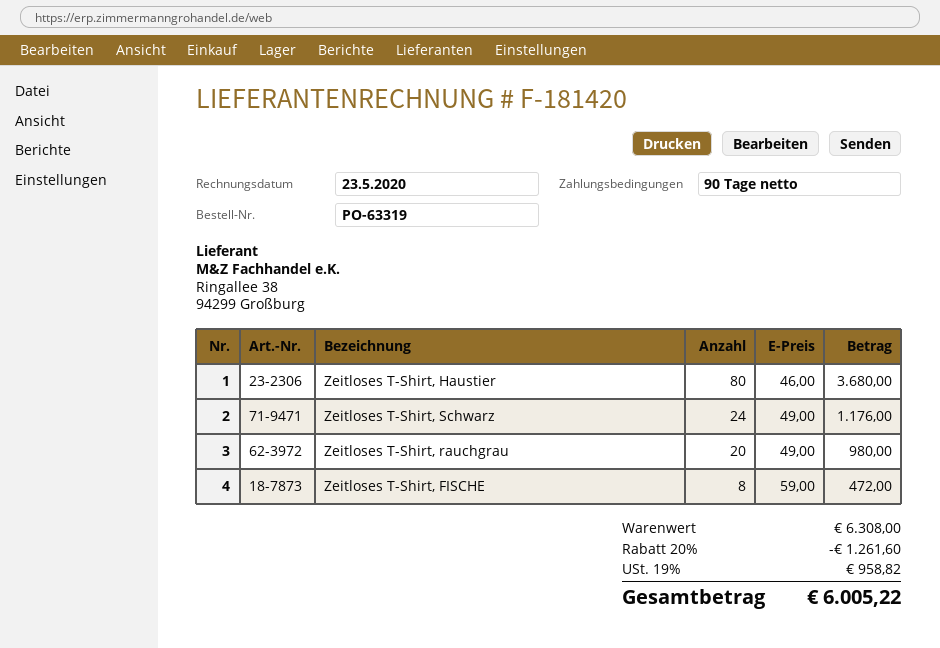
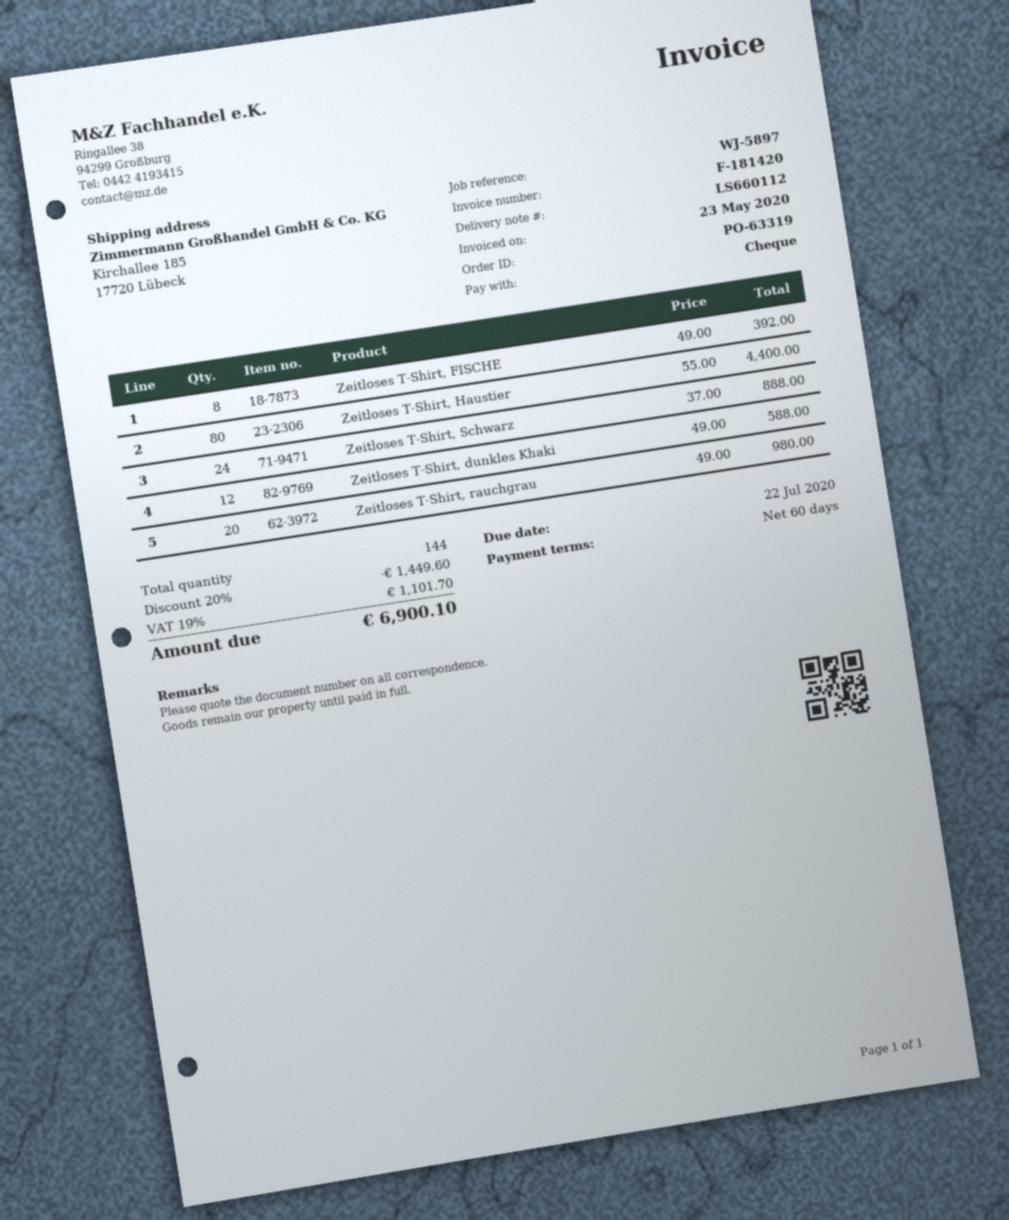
payment terms: 90 days -> 60 days
Zeitloses T-Shirt, Haustier: 80 x 46.00 = 3680.00 -> 80 x 55.00 = 4400.00
Zeitloses T-Shirt, Schwarz: 24 x 49.00 = 1176.00 -> 24 x 37.00 = 888.00
Zeitloses T-Shirt, FISCHE: 8 x 59.00 = 472.00 -> 8 x 49.00 = 392.00
Zeitloses T-Shirt, dunkles Khaki: none -> 12 x 49.00 = 588.00
discount: 20% = 1261.60 -> 20% = 1449.60
tax: 19% = 958.82 -> 19% = 1101.70
total: 6005.22 -> 6900.10

